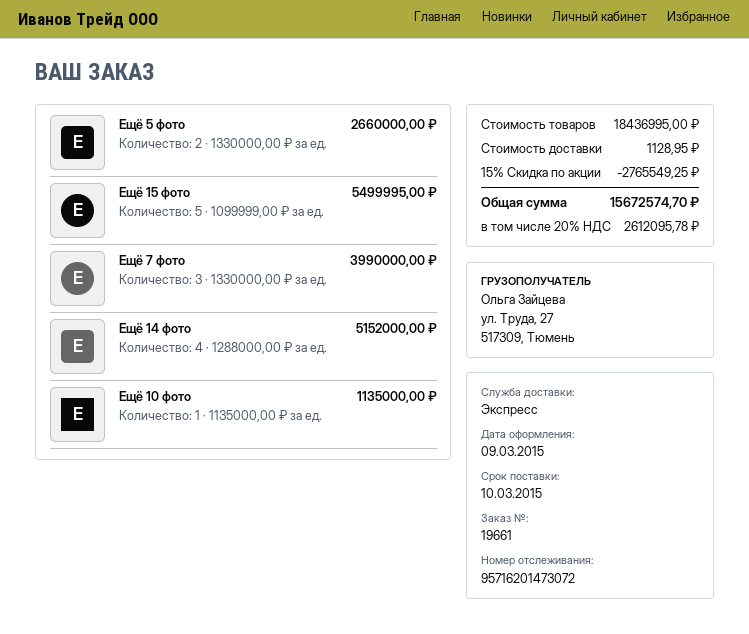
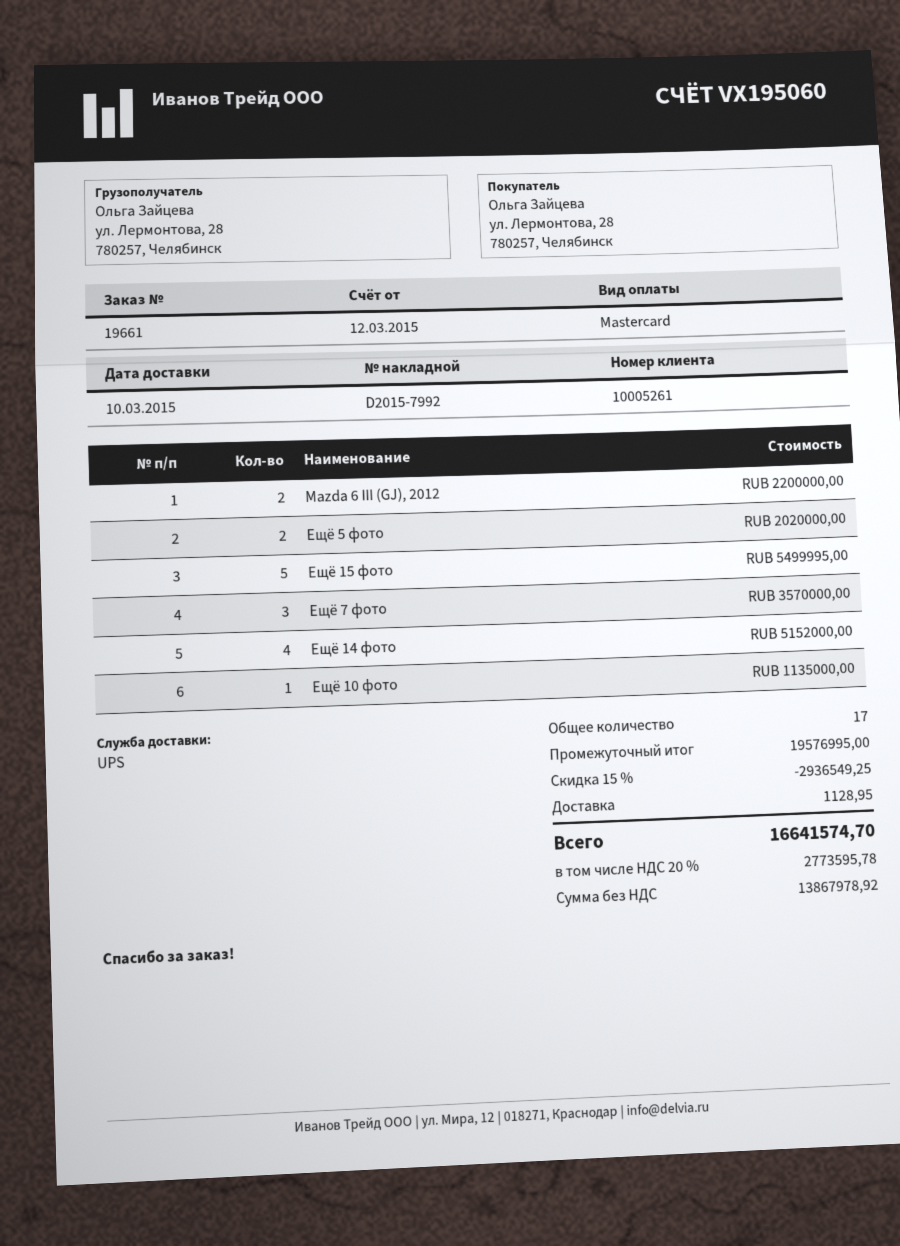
shipping method: express -> UPS
ship to: ул. Труда, 27, 517309, Тюмень -> ул. Лермонтова, 28, 780257, Челябинск
Ещё 5 фото: 2 for 2660000.00 -> 2 for 2020000.00
Ещё 7 фото: 3 for 3990000.00 -> 3 for 3570000.00
Mazda 6 III (GJ), 2012: none -> 2 for 2200000.00
subtotal: 18436995.00 -> 19576995.00
discount: 15% = 2765549.25 -> 15% = 2936549.25
tax: 20% = 2612095.78 -> 20% = 2773595.78
total: 15672574.70 -> 16641574.70

